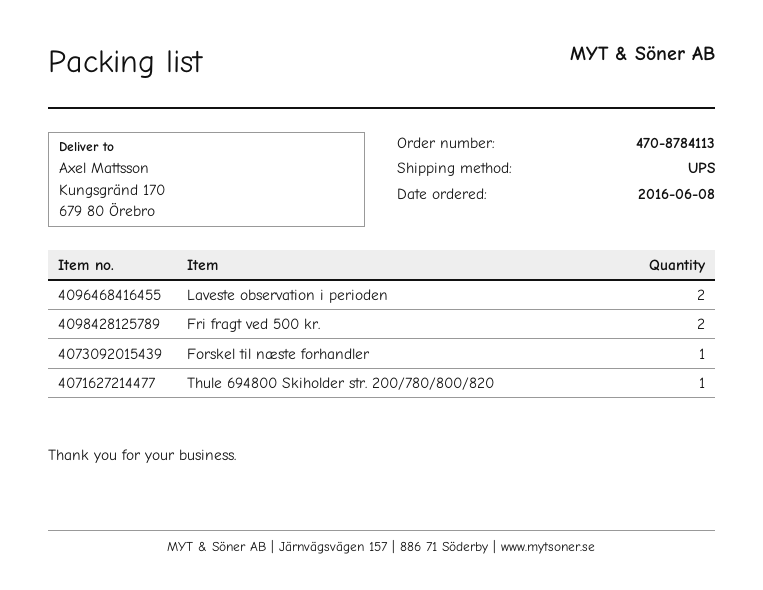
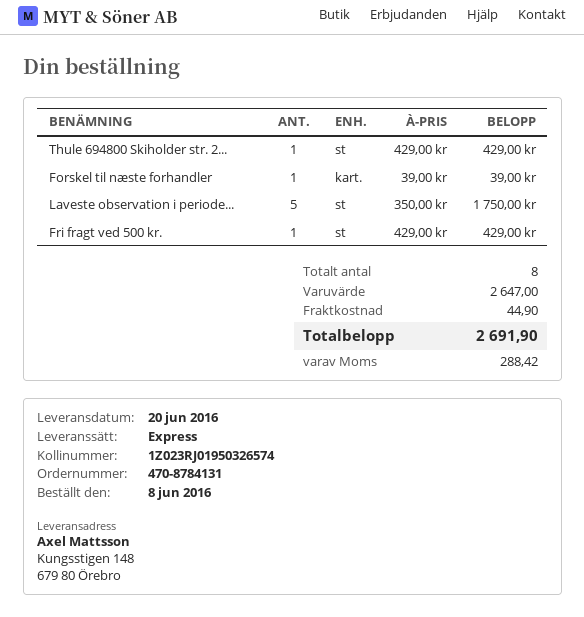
order number: 470-8784113 -> 470-8784131
shipping method: UPS -> express
ship to: Kungsgränd 170, 679 80 Örebro -> Kungsstigen 148, 679 80 Örebro
Laveste observation i perioden: 2 -> 5
Fri fragt ved 500 kr.: 2 -> 1

